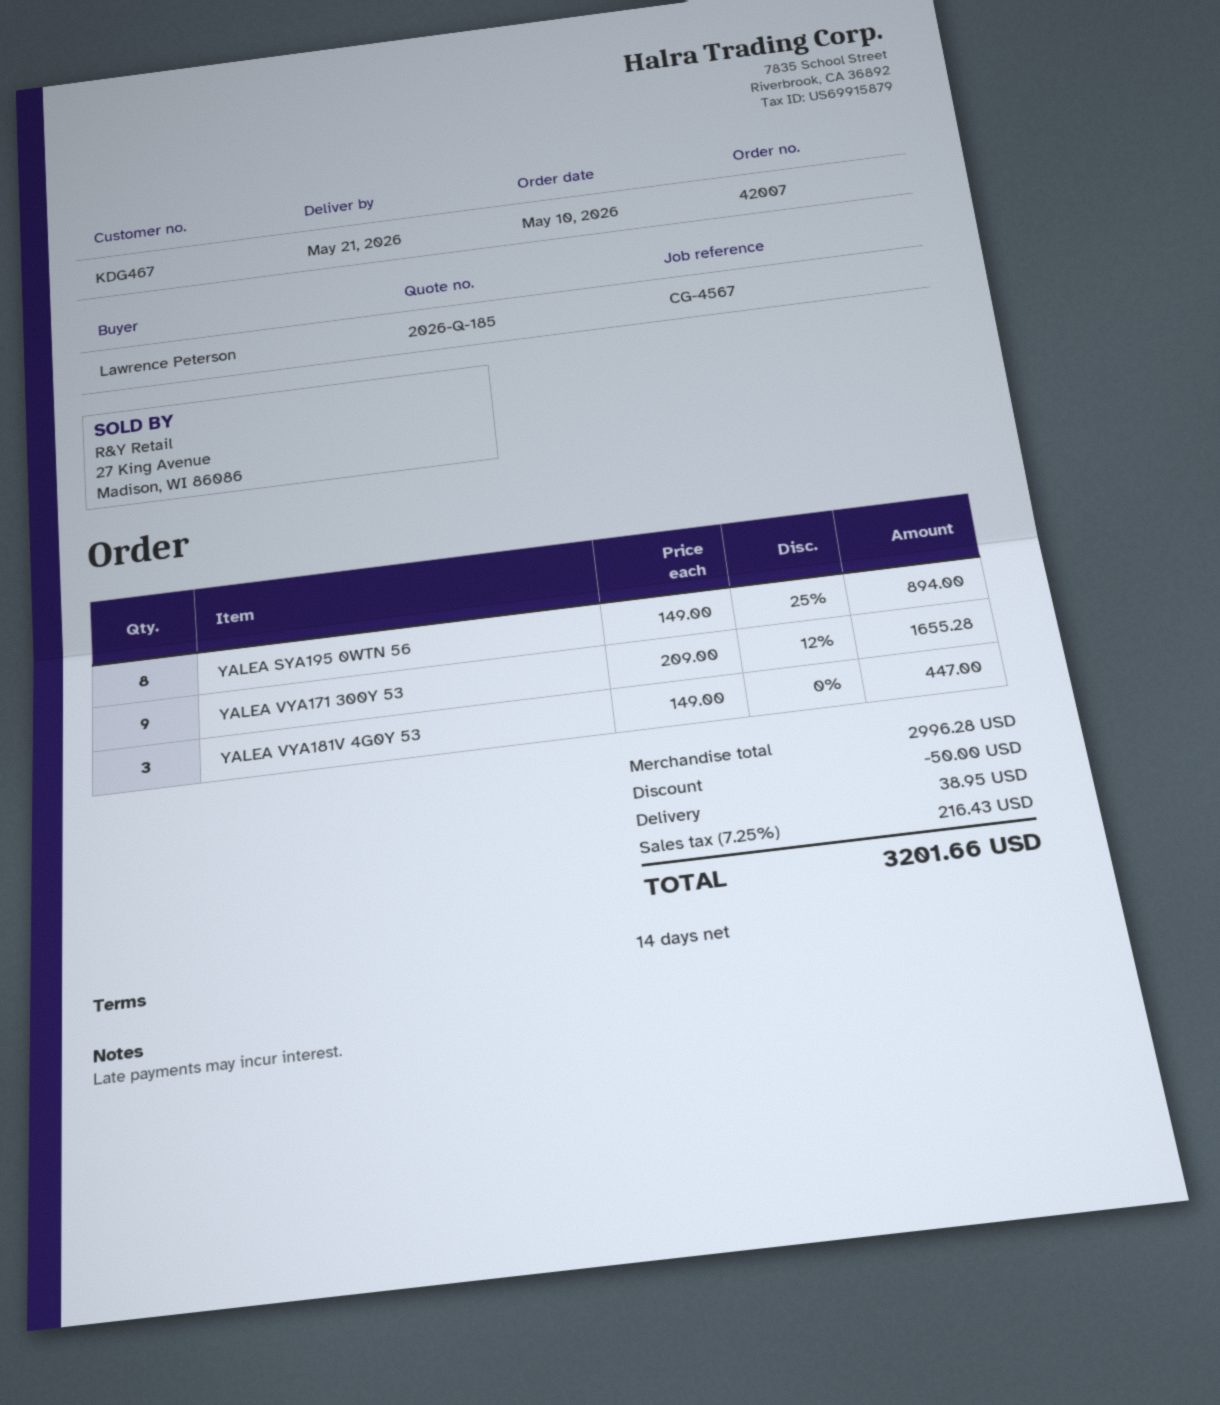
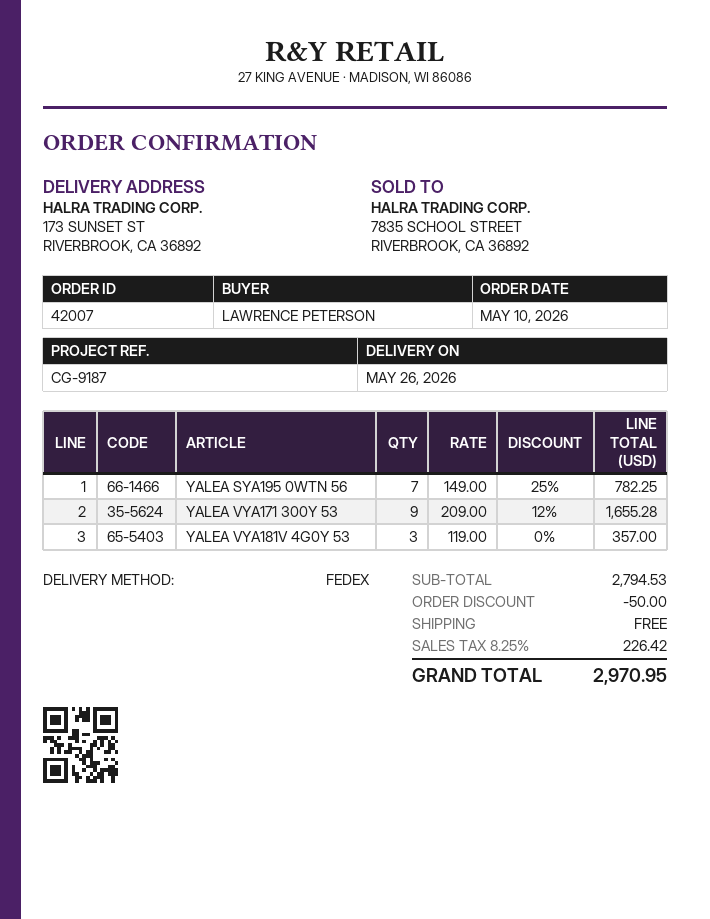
delivery date: 2026-05-21 -> 2026-05-26
reference: CG-4567 -> CG-9187
YALEA SYA195 0WTN 56: 8 x 149.00 - 25% = 894.00 -> 7 x 149.00 - 25% = 782.25
YALEA VYA181V 4G0Y 53: 3 x 149.00 = 447.00 -> 3 x 119.00 = 357.00
subtotal: 2996.28 -> 2794.53
shipping: 38.95 -> 0.00
tax: 7.25% = 216.43 -> 8.25% = 226.42
total: 3201.66 -> 2970.95

